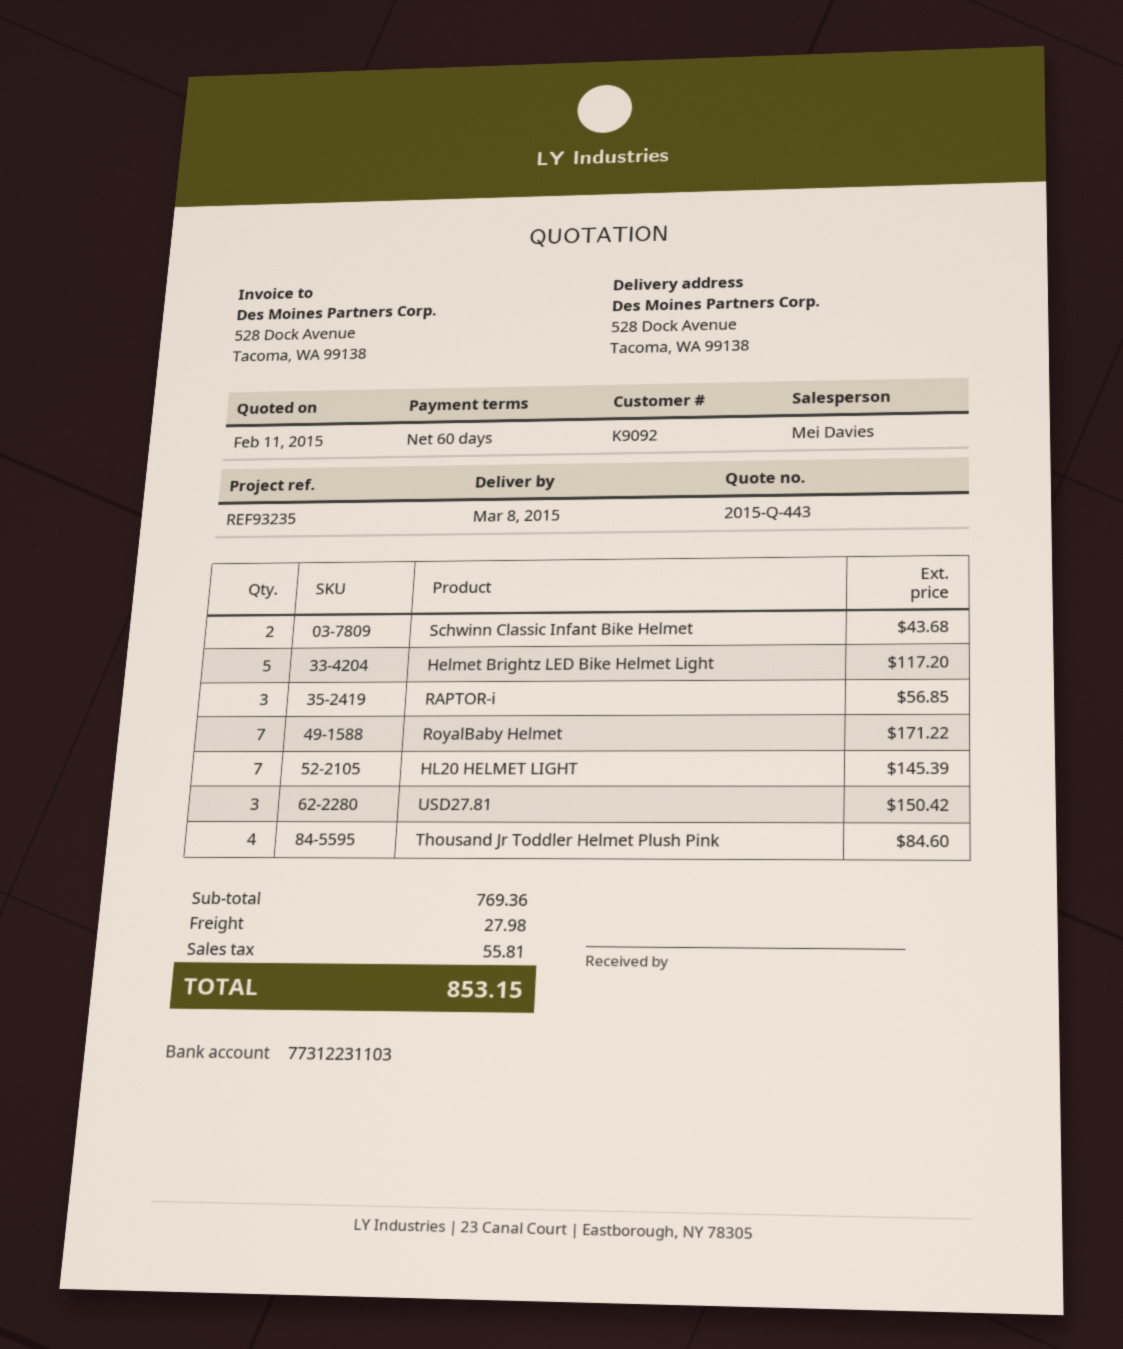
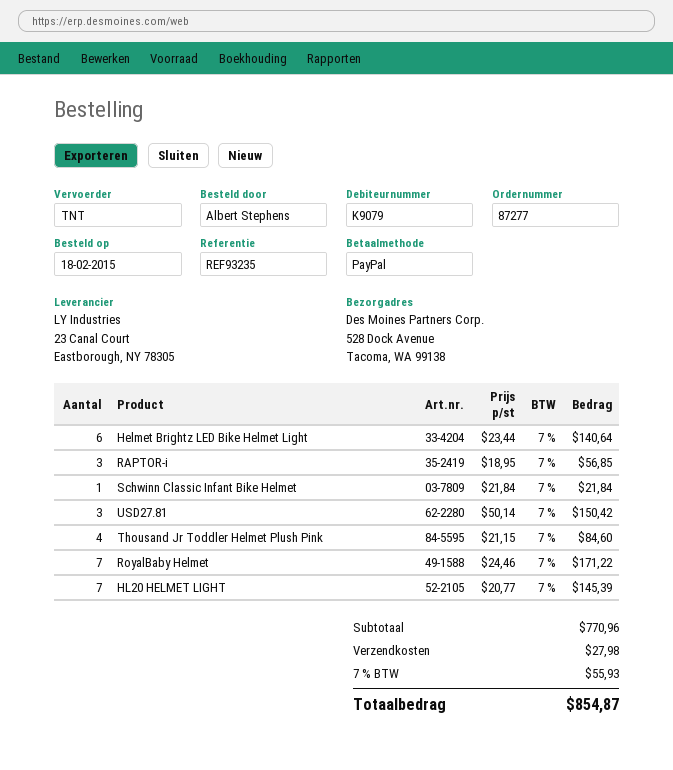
customer number: K9092 -> K9079
Schwinn Classic Infant Bike Helmet: 2 for 43.68 -> 1 for 21.84
Helmet Brightz LED Bike Helmet Light: 5 for 117.20 -> 6 for 140.64
subtotal: 769.36 -> 770.96
tax: 55.81 -> 55.93
total: 853.15 -> 854.87

